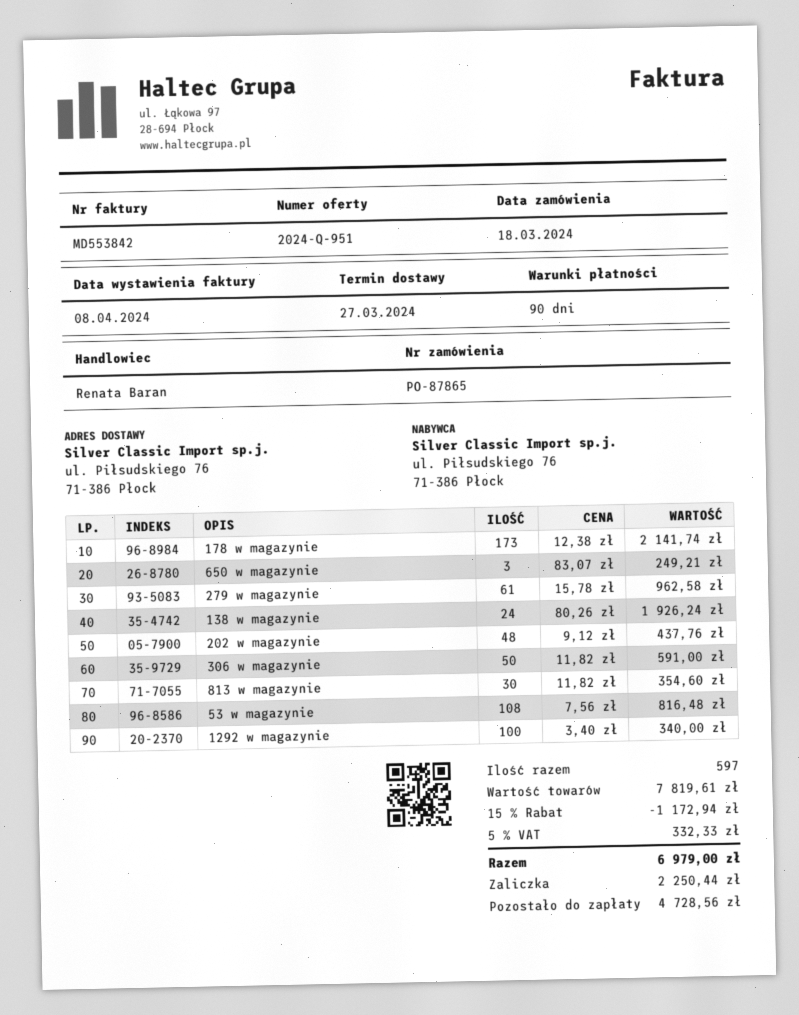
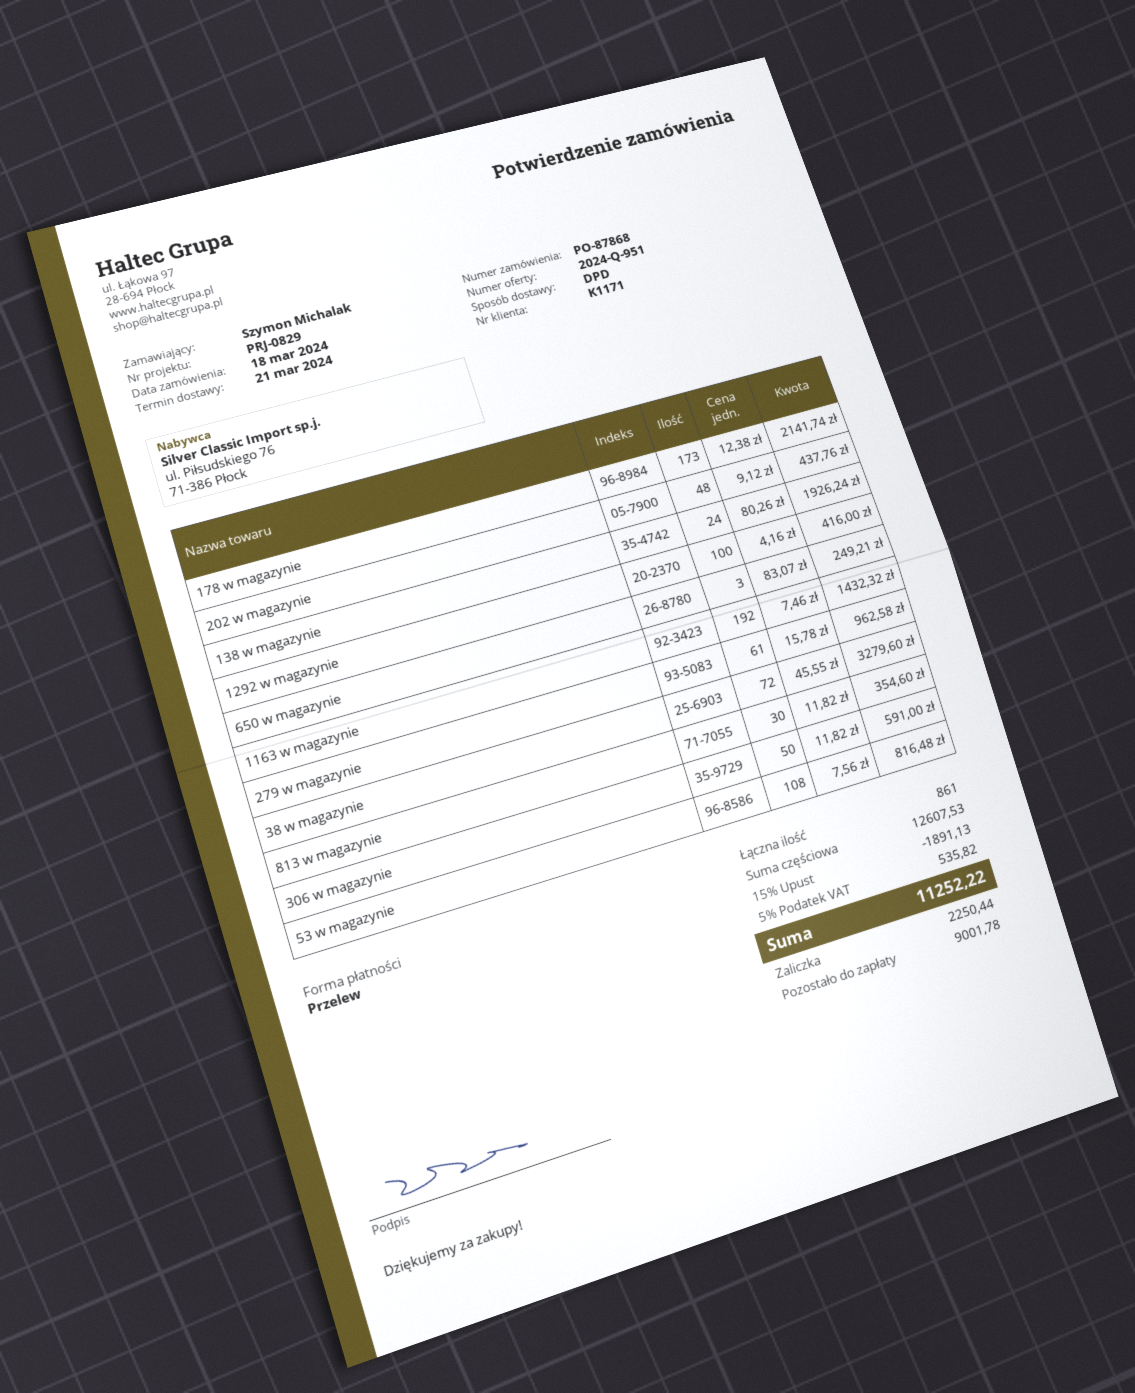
order number: PO-87865 -> PO-87868
delivery date: 2024-03-27 -> 2024-03-21
1292 w magazynie: 100 x 3.40 = 340.00 -> 100 x 4.16 = 416.00
1163 w magazynie: none -> 192 x 7.46 = 1432.32
38 w magazynie: none -> 72 x 45.55 = 3279.60
total quantity: 597 -> 861
subtotal: 7819.61 -> 12607.53
discount: 15% = 1172.94 -> 15% = 1891.13
tax: 5% = 332.33 -> 5% = 535.82
total: 6979.00 -> 11252.22
balance: 4728.56 -> 9001.78

